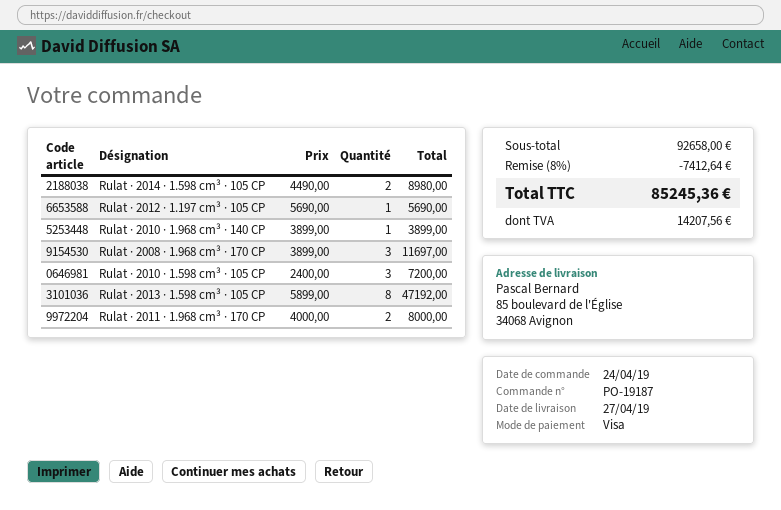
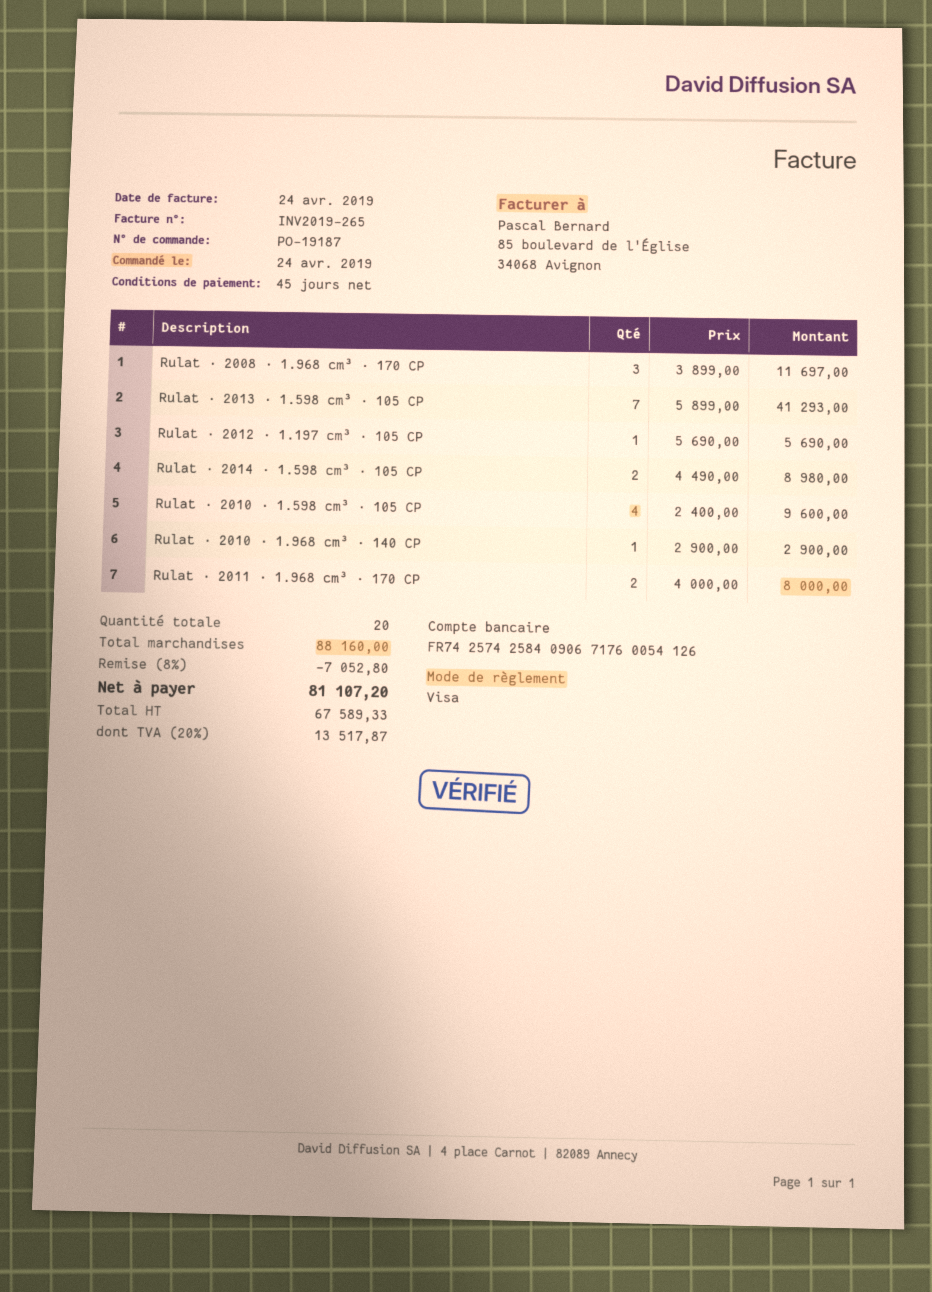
Rulat · 2010 · 1.968 cm³ · 140 CP: 1 x 3899.00 = 3899.00 -> 1 x 2900.00 = 2900.00
Rulat · 2010 · 1.598 cm³ · 105 CP: 3 x 2400.00 = 7200.00 -> 4 x 2400.00 = 9600.00
Rulat · 2013 · 1.598 cm³ · 105 CP: 8 x 5899.00 = 47192.00 -> 7 x 5899.00 = 41293.00
subtotal: 92658.00 -> 88160.00
discount: 8% = 7412.64 -> 8% = 7052.80
tax: 14207.56 -> 13517.87
total: 85245.36 -> 81107.20

